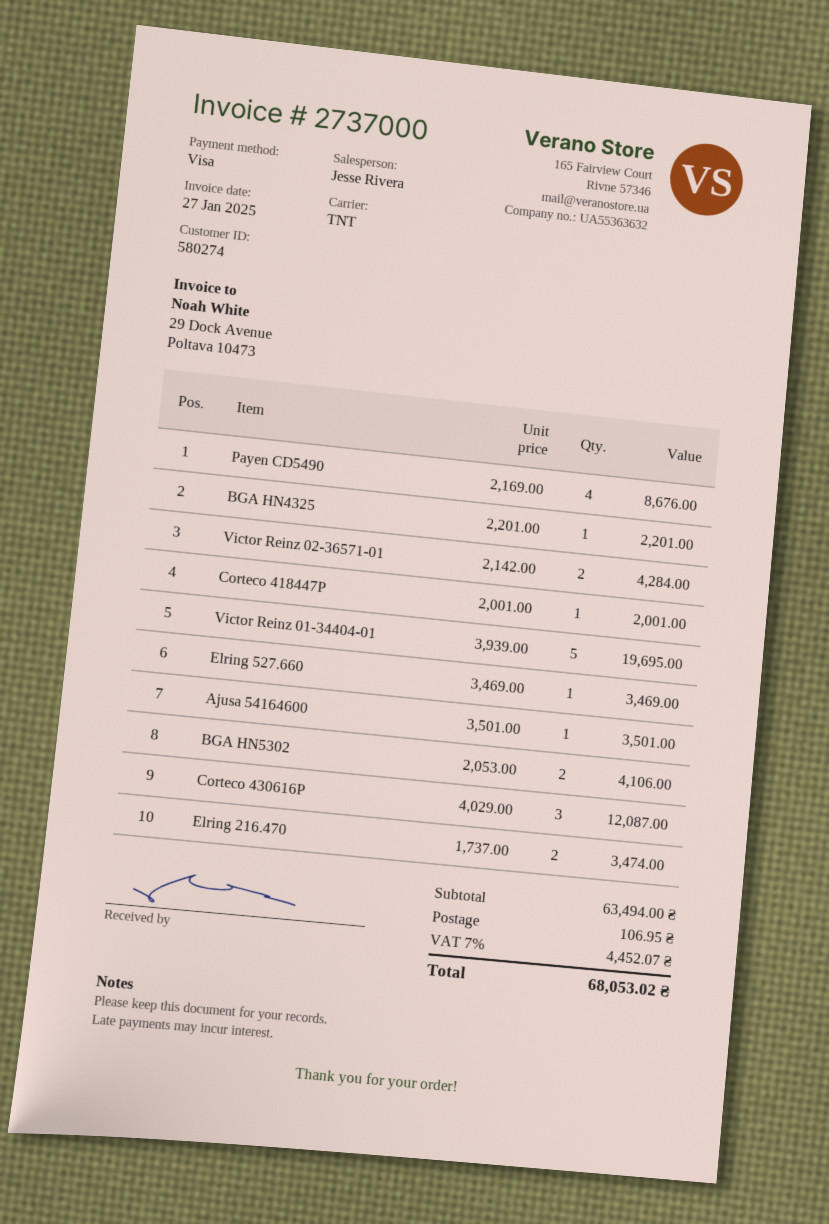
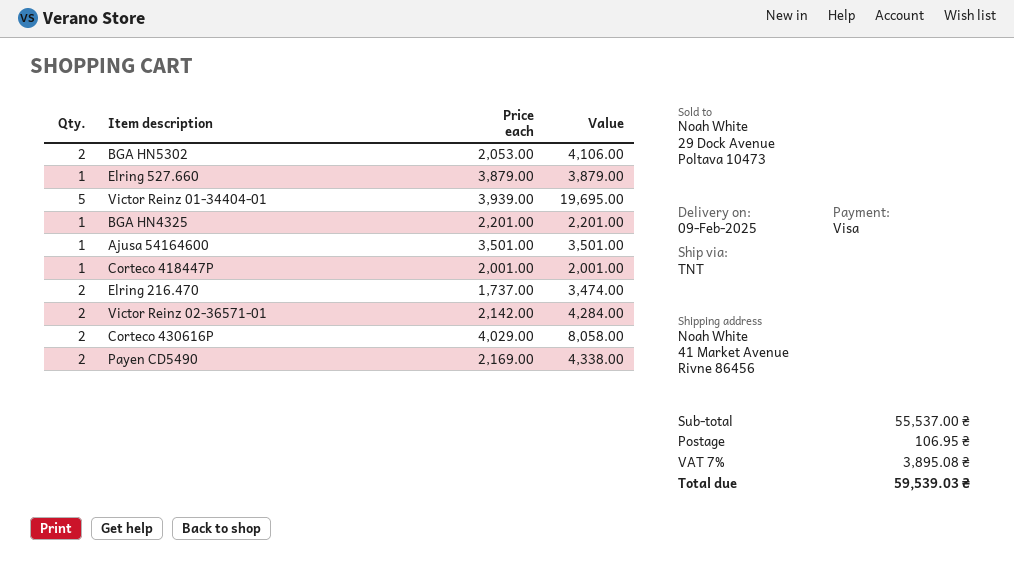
Payen CD5490: 4 x 2169.00 = 8676.00 -> 2 x 2169.00 = 4338.00
Elring 527.660: 1 x 3469.00 = 3469.00 -> 1 x 3879.00 = 3879.00
Corteco 430616P: 3 x 4029.00 = 12087.00 -> 2 x 4029.00 = 8058.00
subtotal: 63494.00 -> 55537.00
tax: 7% = 4452.07 -> 7% = 3895.08
total: 68053.02 -> 59539.03

